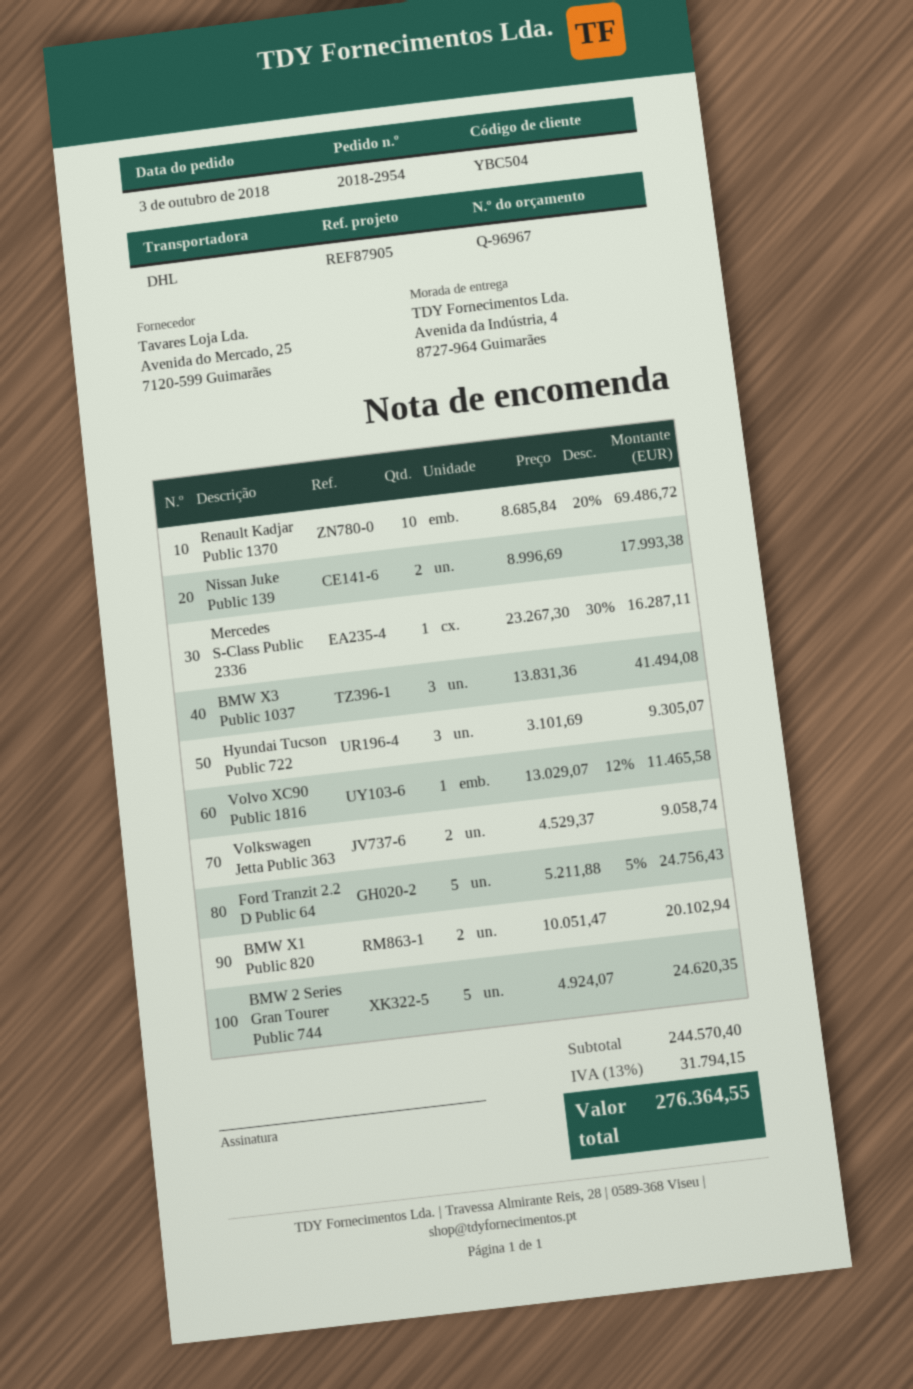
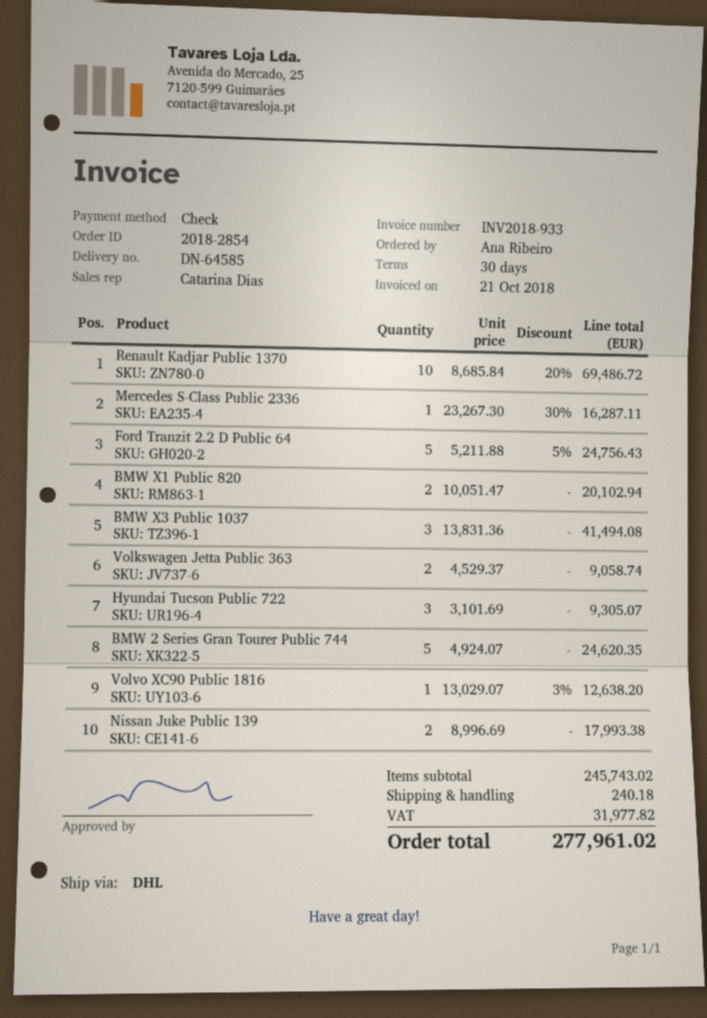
order number: 2018-2954 -> 2018-2854
Volvo XC90 Public 1816: 1 x 13029.07 - 12% = 11465.58 -> 1 x 13029.07 - 3% = 12638.20
subtotal: 244570.40 -> 245743.02
shipping: none -> 240.18
tax: 31794.15 -> 31977.82
total: 276364.55 -> 277961.02

